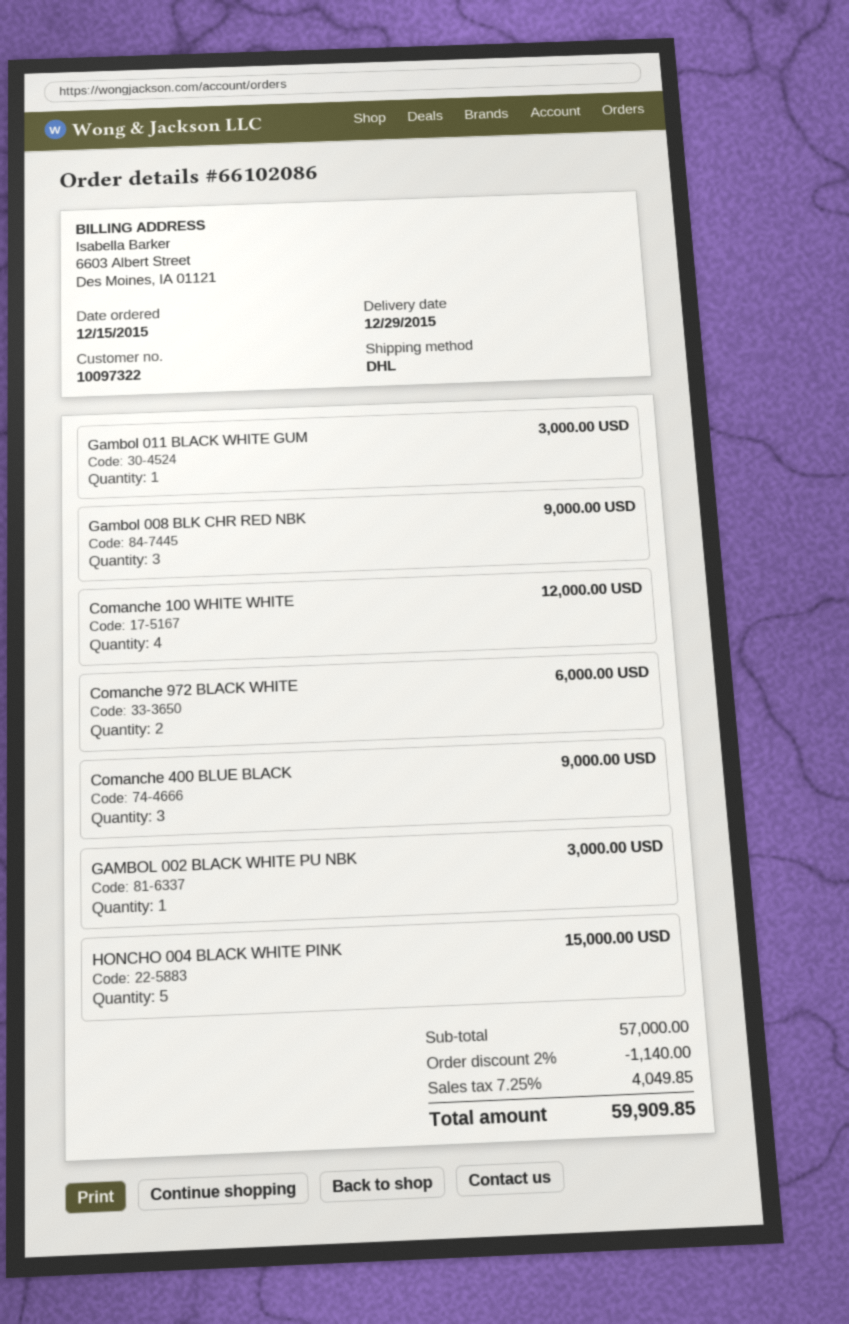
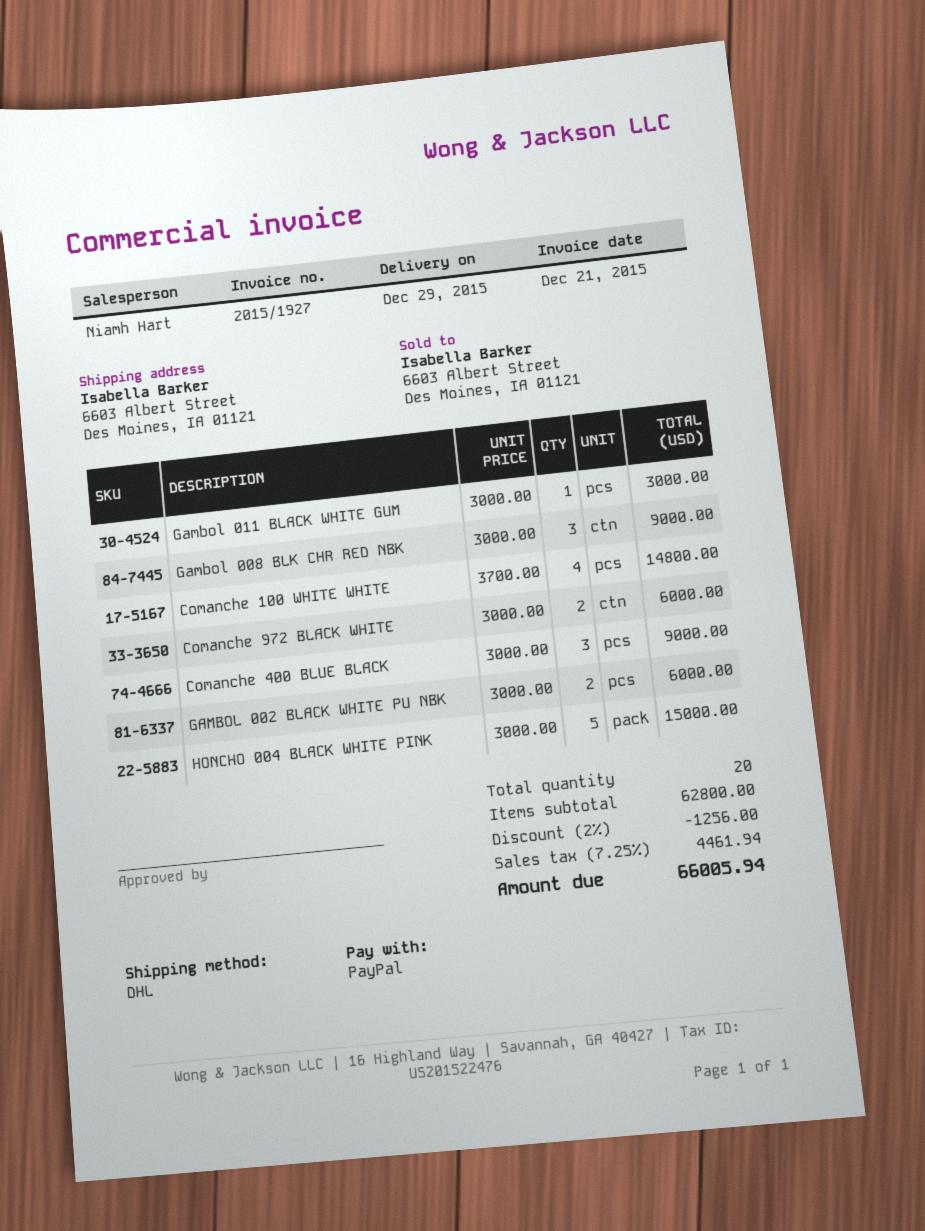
Comanche 100 WHITE WHITE: 4 for 12000.00 -> 4 for 14800.00
GAMBOL 002 BLACK WHITE PU NBK: 1 for 3000.00 -> 2 for 6000.00
subtotal: 57000.00 -> 62800.00
discount: 2% = 1140.00 -> 2% = 1256.00
tax: 7.25% = 4049.85 -> 7.25% = 4461.94
total: 59909.85 -> 66005.94

